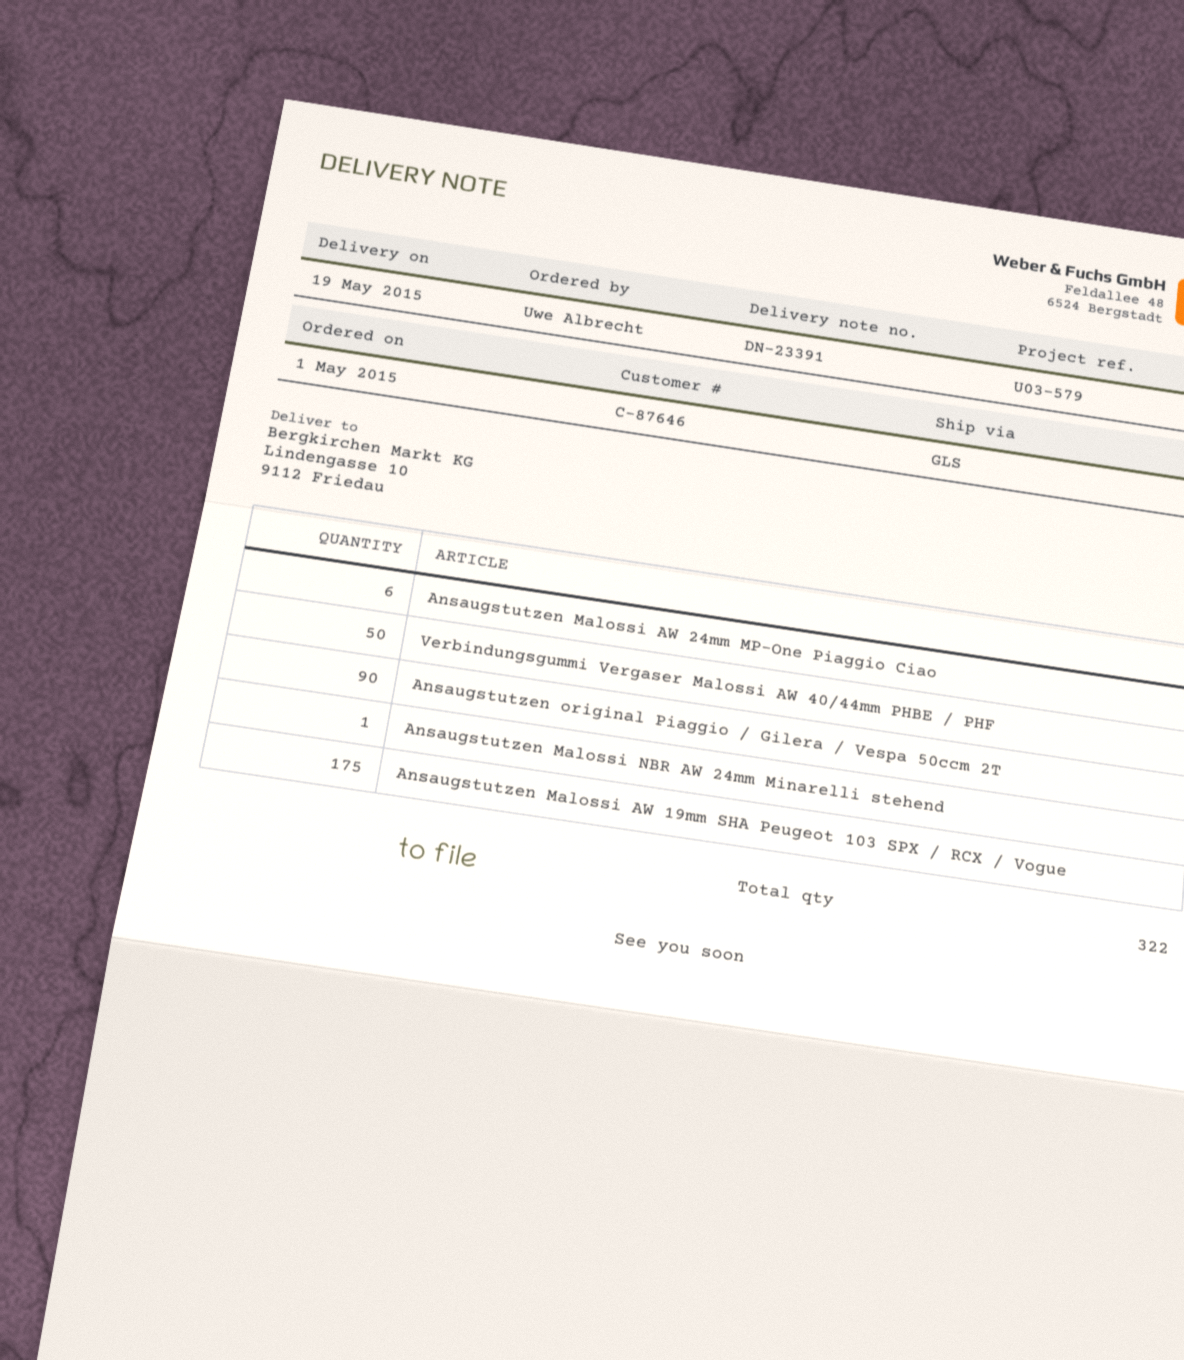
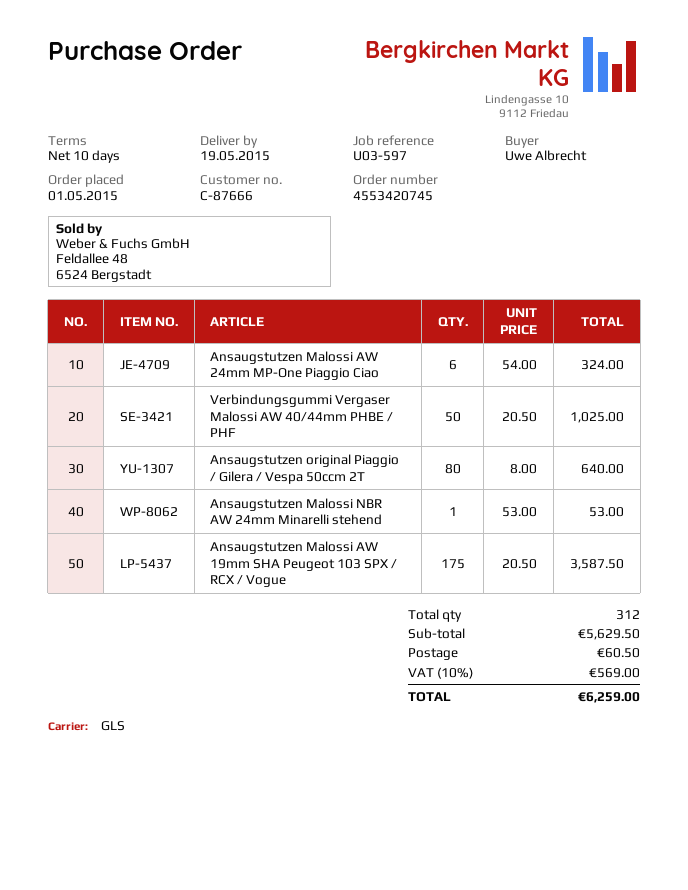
customer number: C-87646 -> C-87666
reference: U03-579 -> U03-597
Ansaugstutzen original Piaggio / Gilera / Vespa 50ccm 2T: 90 -> 80
total quantity: 322 -> 312

